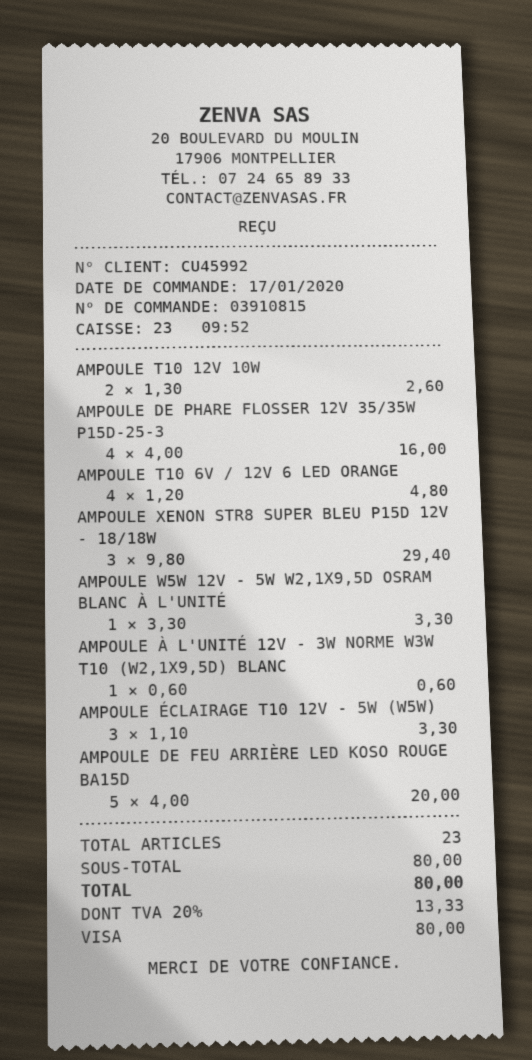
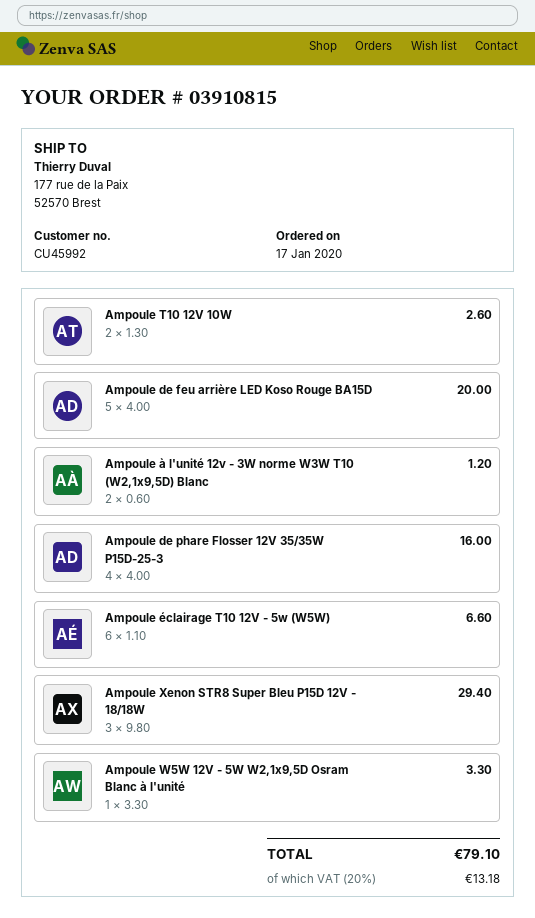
AMPOULE T10 6V / 12V 6 LED ORANGE: 4 x 1.20 = 4.80 -> none
AMPOULE À L'UNITÉ 12V - 3W NORME W3W T10 (W2,1X9,5D) BLANC: 1 x 0.60 = 0.60 -> 2 x 0.60 = 1.20
AMPOULE ÉCLAIRAGE T10 12V - 5W (W5W): 3 x 1.10 = 3.30 -> 6 x 1.10 = 6.60
tax: 20% = 13.33 -> 20% = 13.18
total: 80.00 -> 79.10

